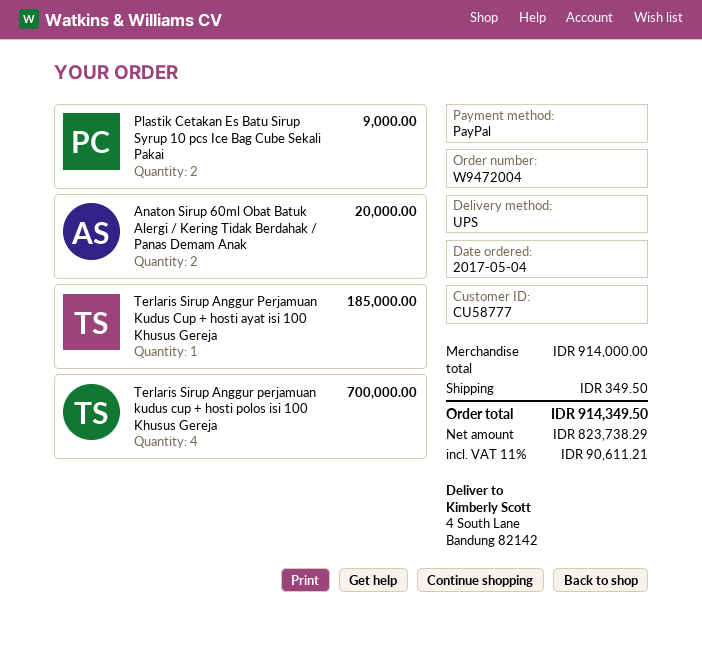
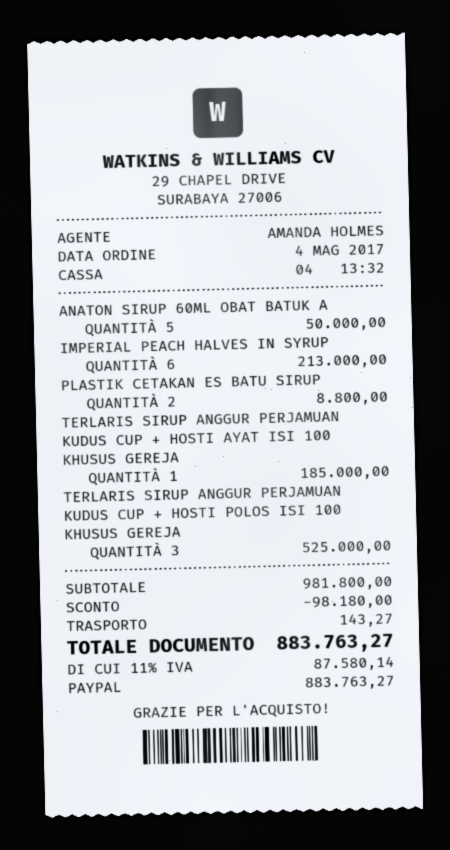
Plastik Cetakan Es Batu Sirup Syrup 10 pcs Ice Bag Cube Sekali Pakai: 2 for 9000.00 -> 2 for 8800.00
Anaton Sirup 60ml Obat Batuk Alergi / Kering Tidak Berdahak / Panas Demam Anak: 2 for 20000.00 -> 5 for 50000.00
Terlaris Sirup Anggur perjamuan kudus cup + hosti polos isi 100 Khusus Gereja: 4 for 700000.00 -> 3 for 525000.00
IMPERIAL PEACH HALVES IN SYRUP: none -> 6 for 213000.00
subtotal: 914000.00 -> 981800.00
discount: none -> 98180.00
shipping: 349.50 -> 143.27
tax: 11% = 90611.21 -> 11% = 87580.14
total: 914349.50 -> 883763.27

